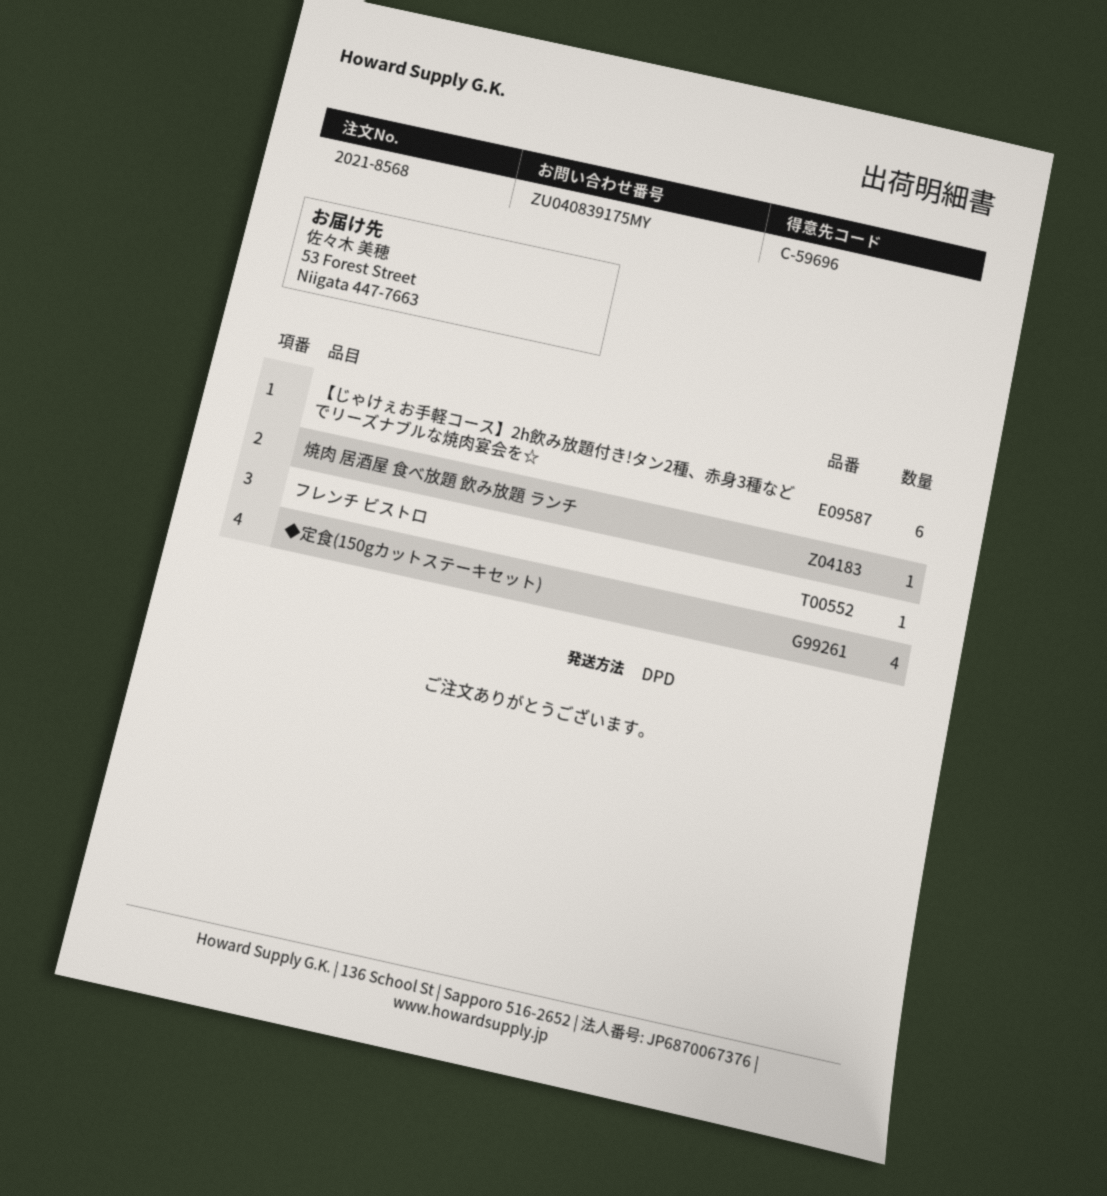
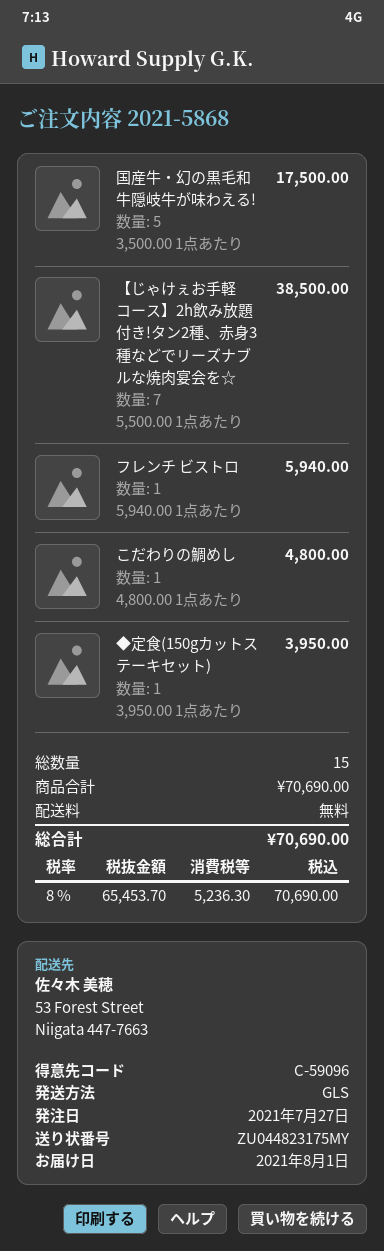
order number: 2021-8568 -> 2021-5868
customer number: C-59696 -> C-59096
shipping method: DPD -> GLS
tracking number: ZU040839175MY -> ZU044823175MY
【じゃけぇお手軽コース】2h飲み放題付き!タン2種、赤身3種などでリーズナブルな焼肉宴会を☆: 6 -> 7
焼肉 居酒屋 食べ放題 飲み放題 ランチ: 1 -> none
◆定食(150gカットステーキセット): 4 -> 1
国産牛・幻の黒毛和牛隠岐牛が味わえる!: none -> 5
こだわりの鯛めし: none -> 1

